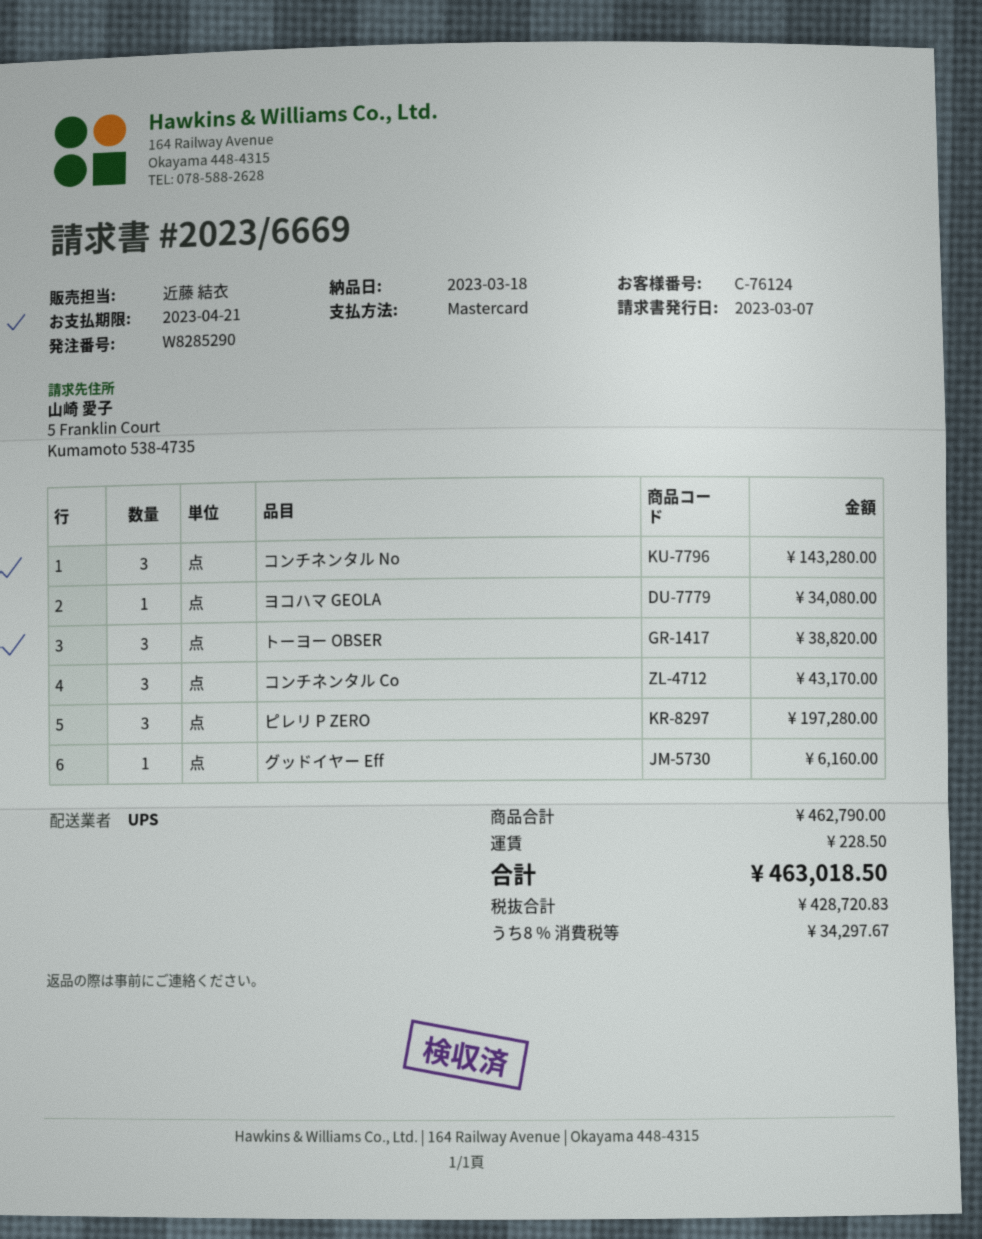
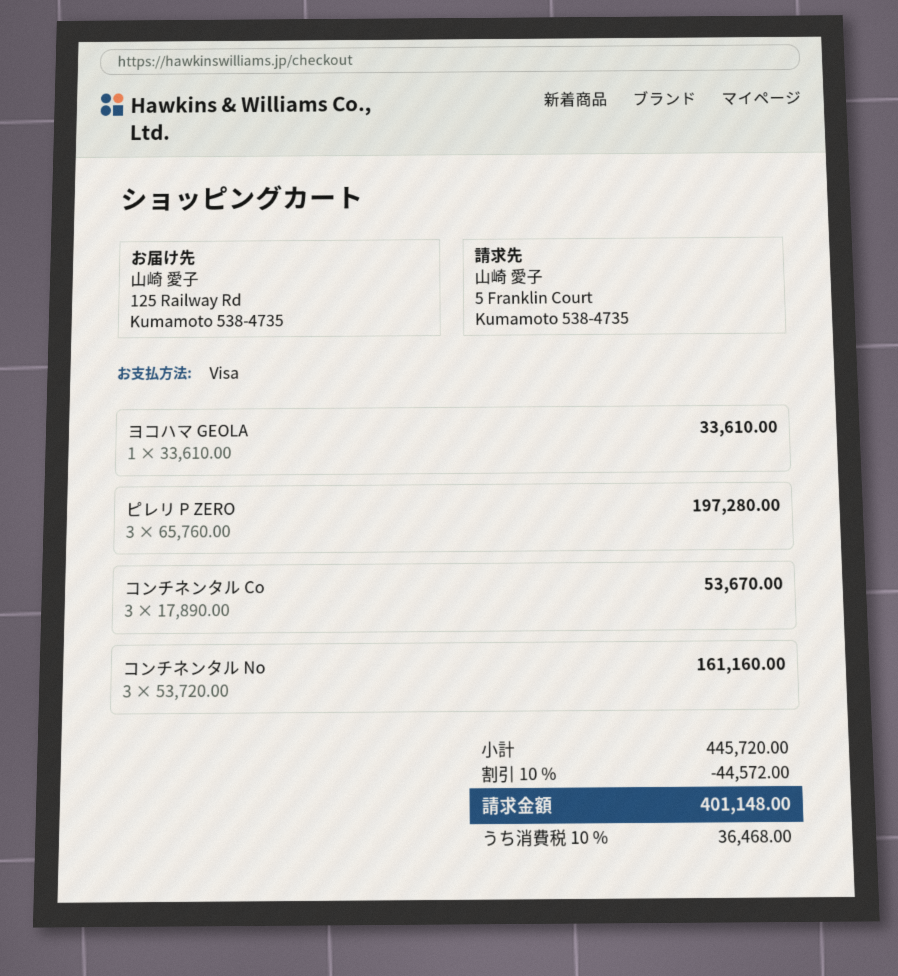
payment method: Mastercard -> Visa
コンチネンタル No: 3 for 143280.00 -> 3 for 161160.00
ヨコハマ GEOLA: 1 for 34080.00 -> 1 for 33610.00
トーヨー OBSER: 3 for 38820.00 -> none
コンチネンタル Co: 3 for 43170.00 -> 3 for 53670.00
グッドイヤー Eff: 1 for 6160.00 -> none
subtotal: 462790.00 -> 445720.00
discount: none -> 10% = 44572.00
shipping: 228.50 -> none
tax: 8% = 34297.67 -> 10% = 36468.00
total: 463018.50 -> 401148.00

